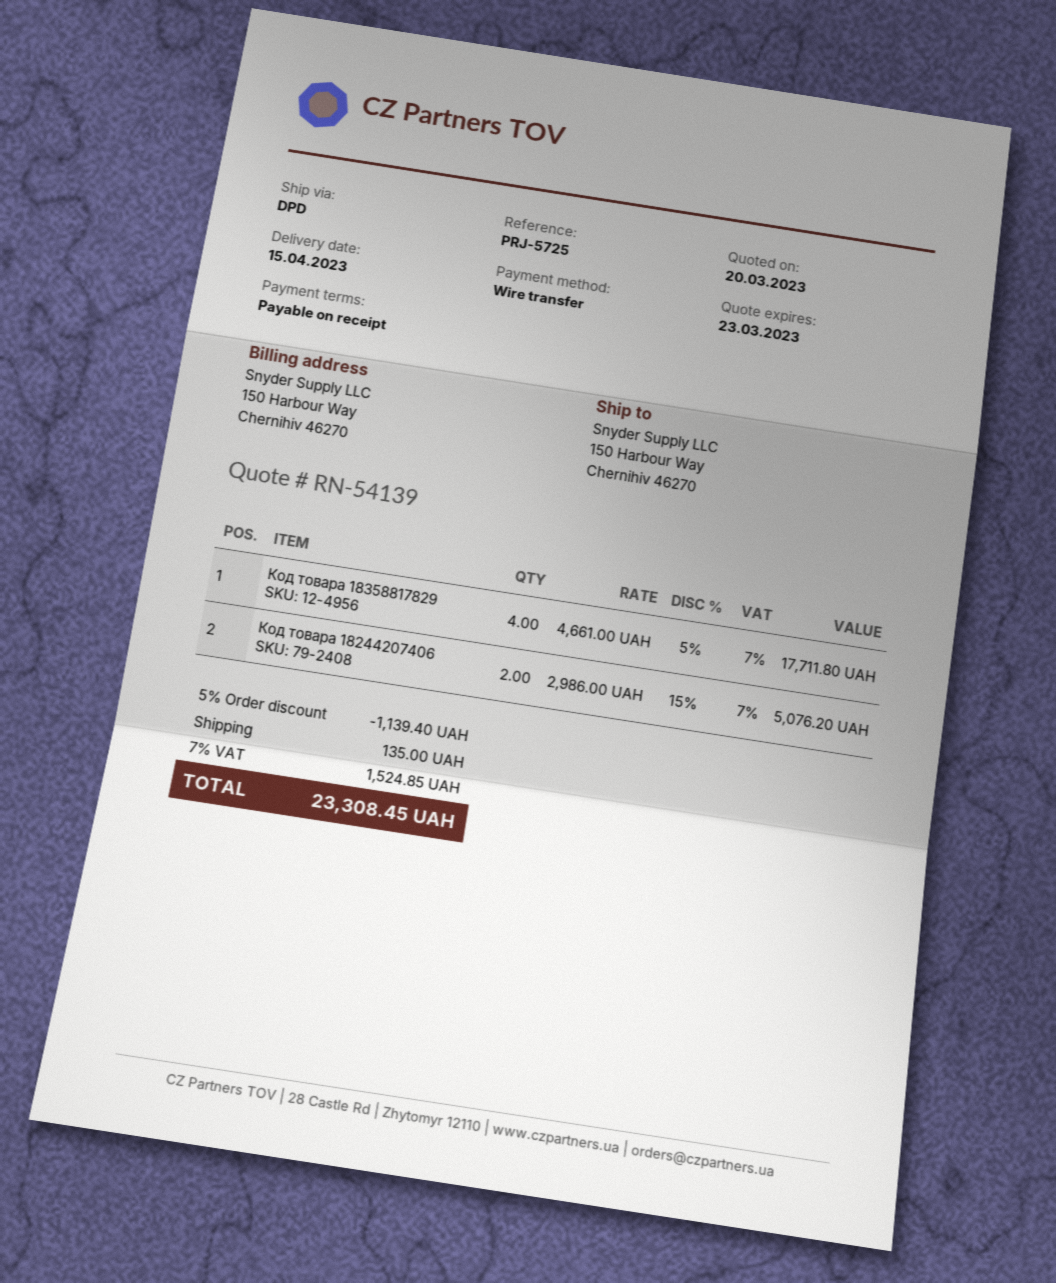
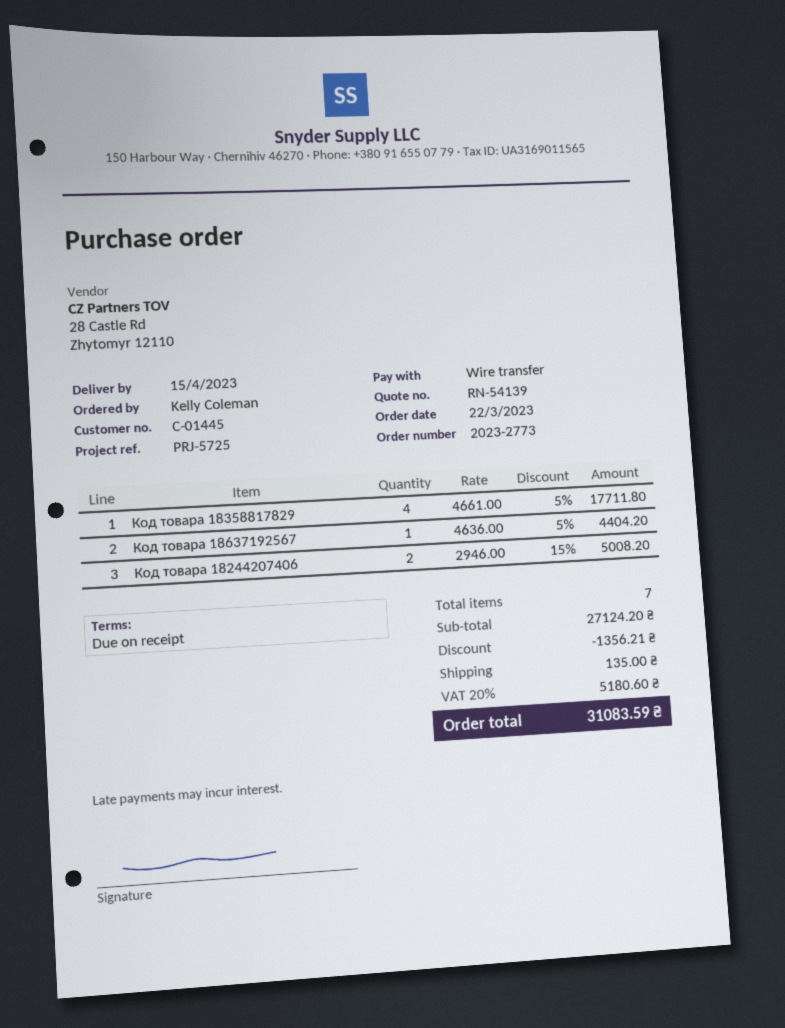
Код товара 18244207406: 2 x 2986.00 - 15% = 5076.20 -> 2 x 2946.00 - 15% = 5008.20
Код товара 18637192567: none -> 1 x 4636.00 - 5% = 4404.20
discount: 1139.40 -> 1356.21
tax: 7% = 1524.85 -> 20% = 5180.60
total: 23308.45 -> 31083.59

